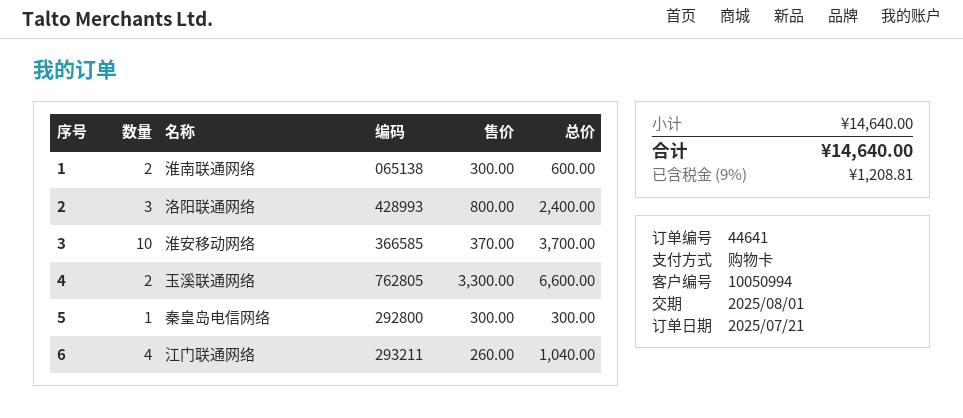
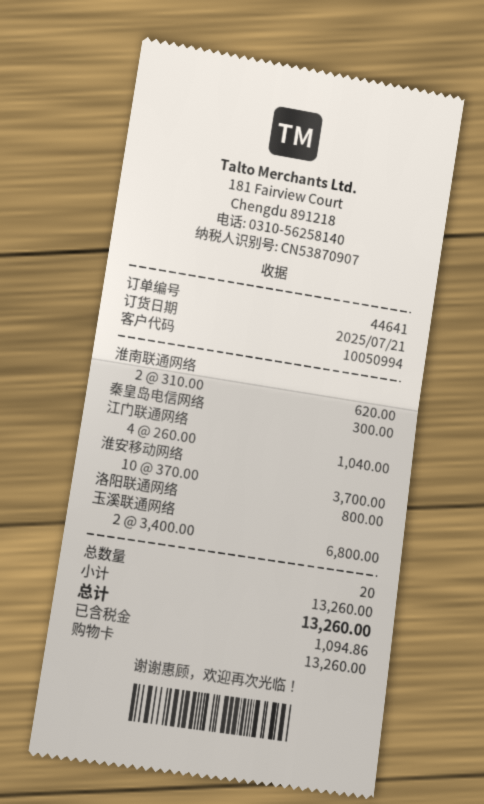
淮南联通网络: 2 x 300.00 = 600.00 -> 2 x 310.00 = 620.00
洛阳联通网络: 3 x 800.00 = 2400.00 -> 1 x 800.00 = 800.00
玉溪联通网络: 2 x 3300.00 = 6600.00 -> 2 x 3400.00 = 6800.00
subtotal: 14640.00 -> 13260.00
tax: 1208.81 -> 1094.86
total: 14640.00 -> 13260.00

